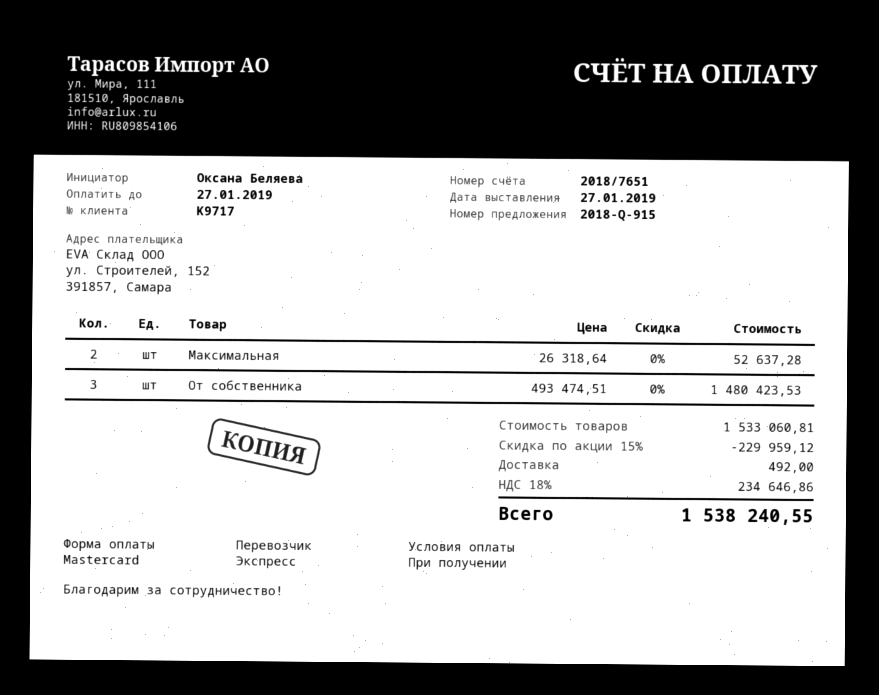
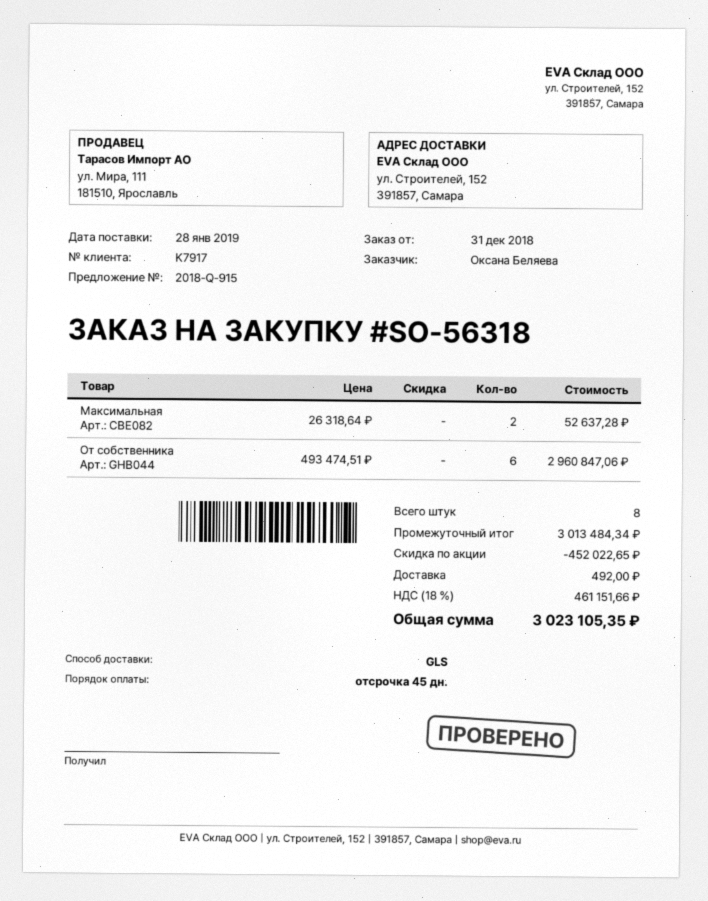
payment terms: on receipt -> 45 days
customer number: K9717 -> K7917
shipping method: express -> GLS
От собственника: 3 x 493474.51 = 1480423.53 -> 6 x 493474.51 = 2960847.06
subtotal: 1533060.81 -> 3013484.34
discount: 229959.12 -> 452022.65
tax: 18% = 234646.86 -> 18% = 461151.66
total: 1538240.55 -> 3023105.35

